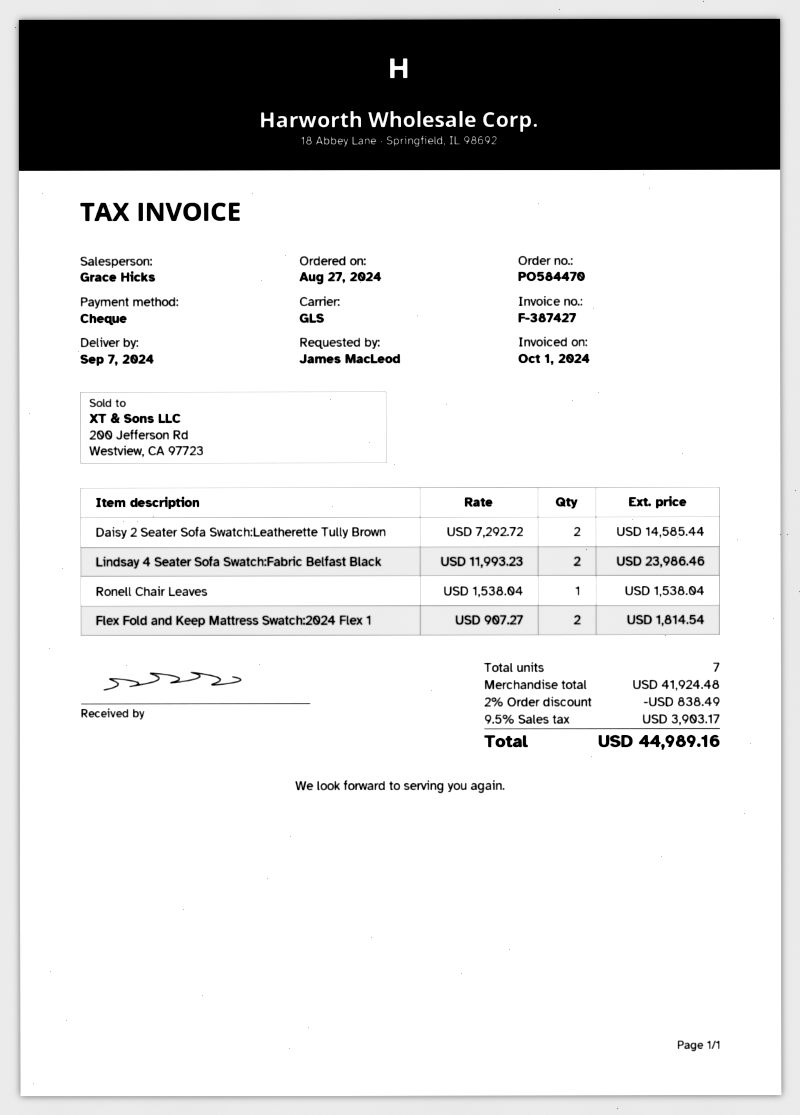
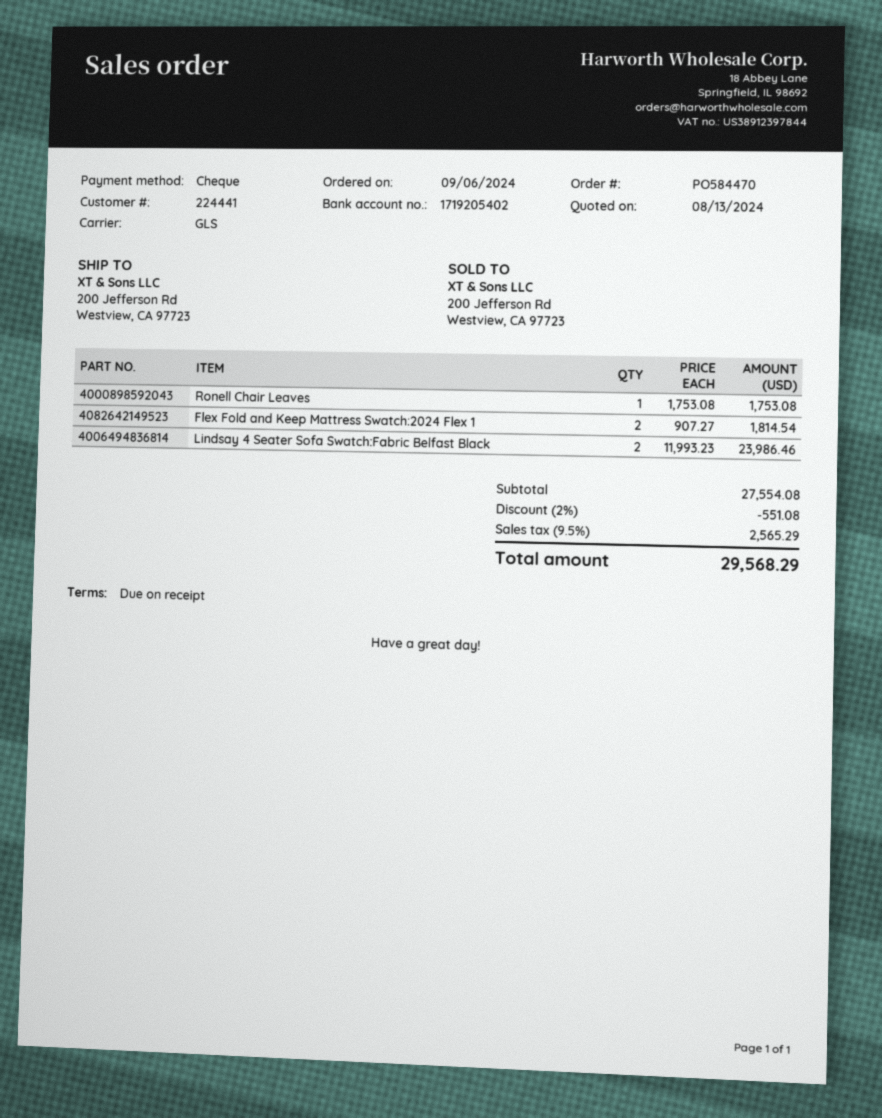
order date: 2024-08-27 -> 2024-09-06
Daisy 2 Seater Sofa Swatch:Leatherette Tully Brown: 2 x 7292.72 = 14585.44 -> none
Ronell Chair Leaves: 1 x 1538.04 = 1538.04 -> 1 x 1753.08 = 1753.08
subtotal: 41924.48 -> 27554.08
discount: 2% = 838.49 -> 2% = 551.08
tax: 9.5% = 3903.17 -> 9.5% = 2565.29
total: 44989.16 -> 29568.29

